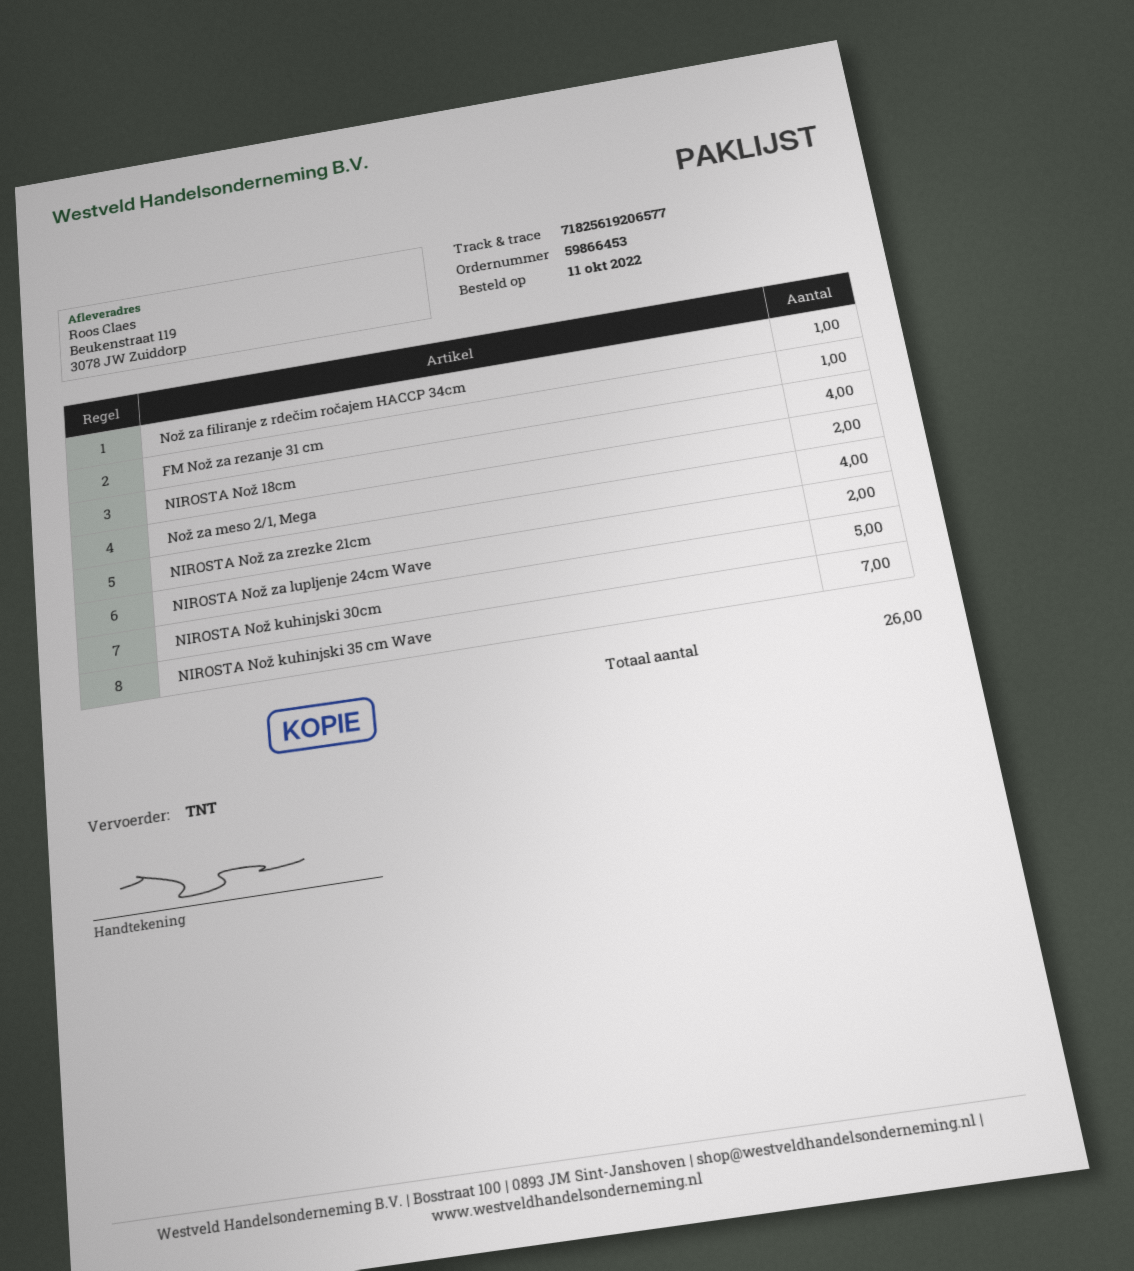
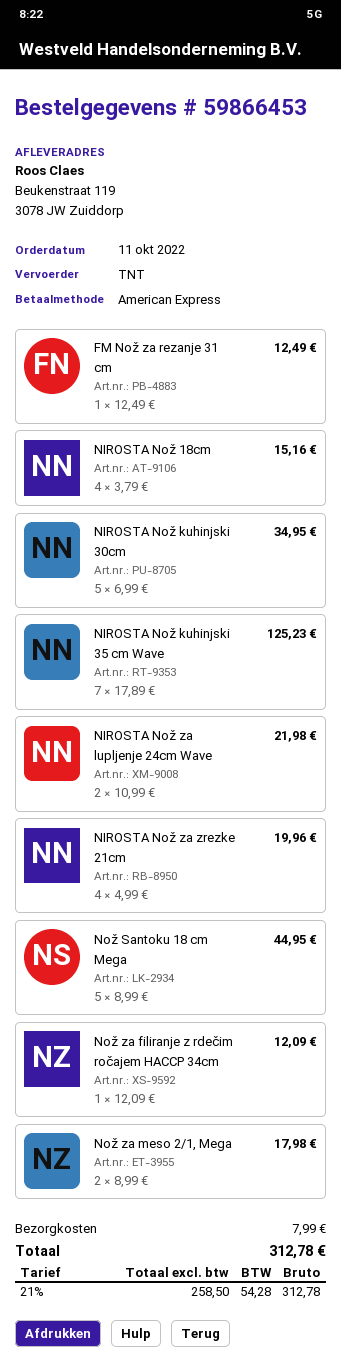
Nož Santoku 18 cm Mega: none -> 5

